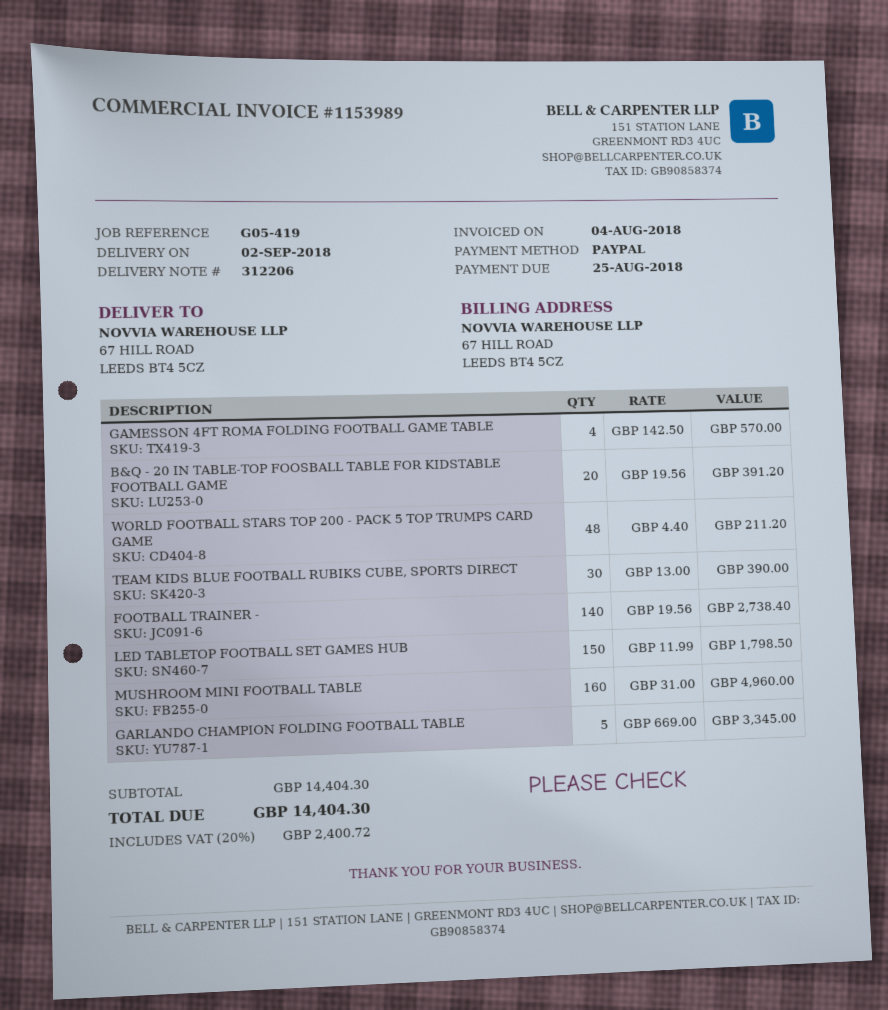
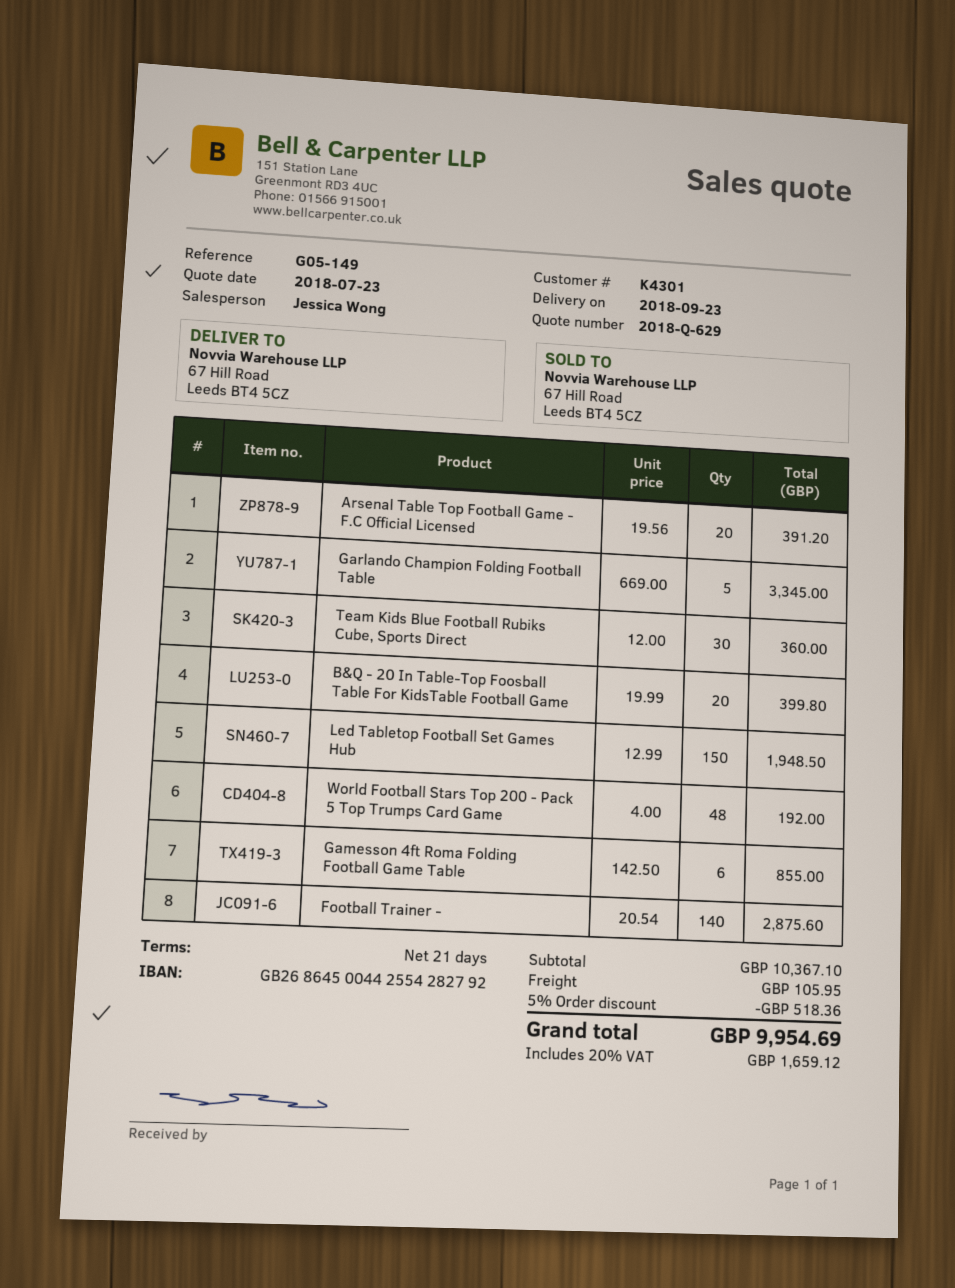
delivery date: 2018-09-02 -> 2018-09-23
reference: G05-419 -> G05-149
GAMESSON 4FT ROMA FOLDING FOOTBALL GAME TABLE: 4 x 142.50 = 570.00 -> 6 x 142.50 = 855.00
B&Q - 20 IN TABLE-TOP FOOSBALL TABLE FOR KIDSTABLE FOOTBALL GAME: 20 x 19.56 = 391.20 -> 20 x 19.99 = 399.80
WORLD FOOTBALL STARS TOP 200 - PACK 5 TOP TRUMPS CARD GAME: 48 x 4.40 = 211.20 -> 48 x 4.00 = 192.00
TEAM KIDS BLUE FOOTBALL RUBIKS CUBE, SPORTS DIRECT: 30 x 13.00 = 390.00 -> 30 x 12.00 = 360.00
FOOTBALL TRAINER -: 140 x 19.56 = 2738.40 -> 140 x 20.54 = 2875.60
LED TABLETOP FOOTBALL SET GAMES HUB: 150 x 11.99 = 1798.50 -> 150 x 12.99 = 1948.50
MUSHROOM MINI FOOTBALL TABLE: 160 x 31.00 = 4960.00 -> none
Arsenal Table Top Football Game - F.C Official Licensed: none -> 20 x 19.56 = 391.20
subtotal: 14404.30 -> 10367.10
discount: none -> 5% = 518.36
shipping: none -> 105.95
tax: 20% = 2400.72 -> 20% = 1659.12
total: 14404.30 -> 9954.69

